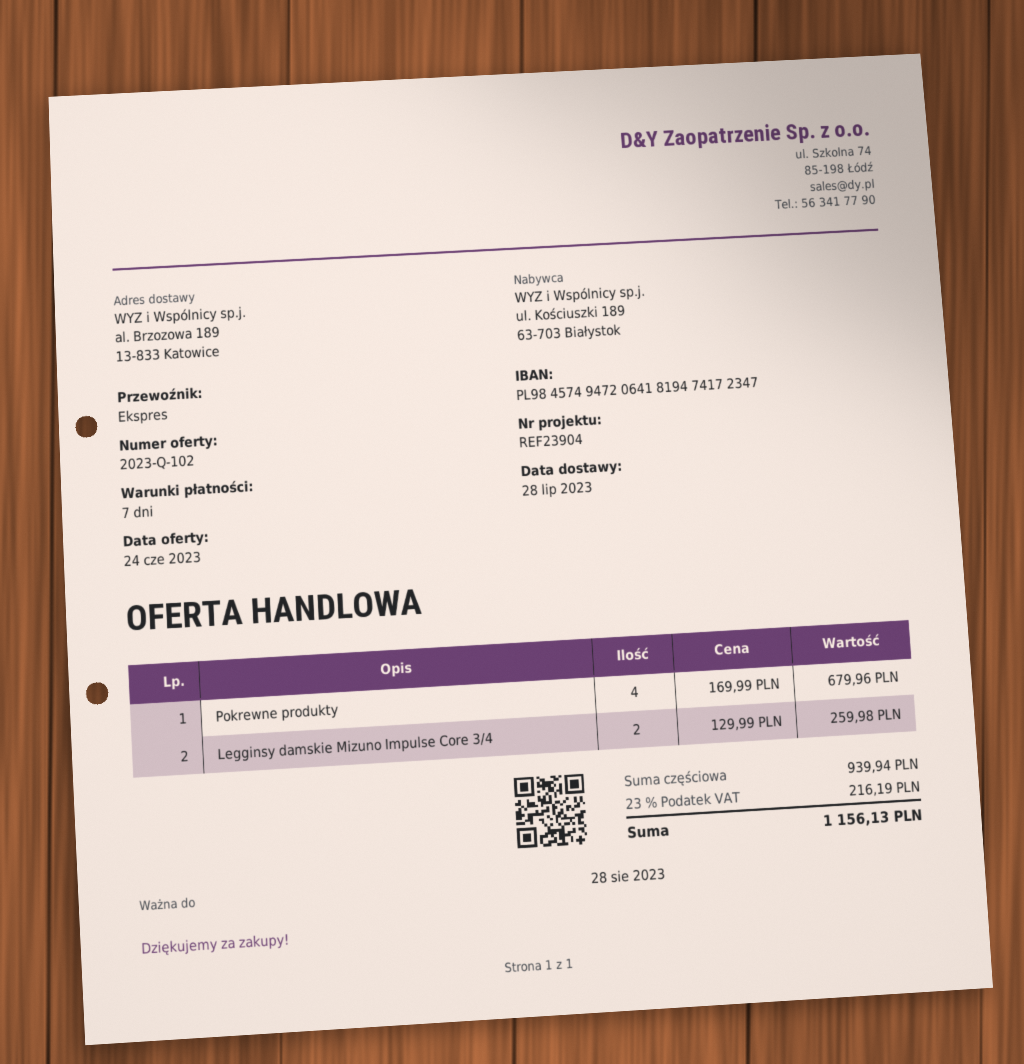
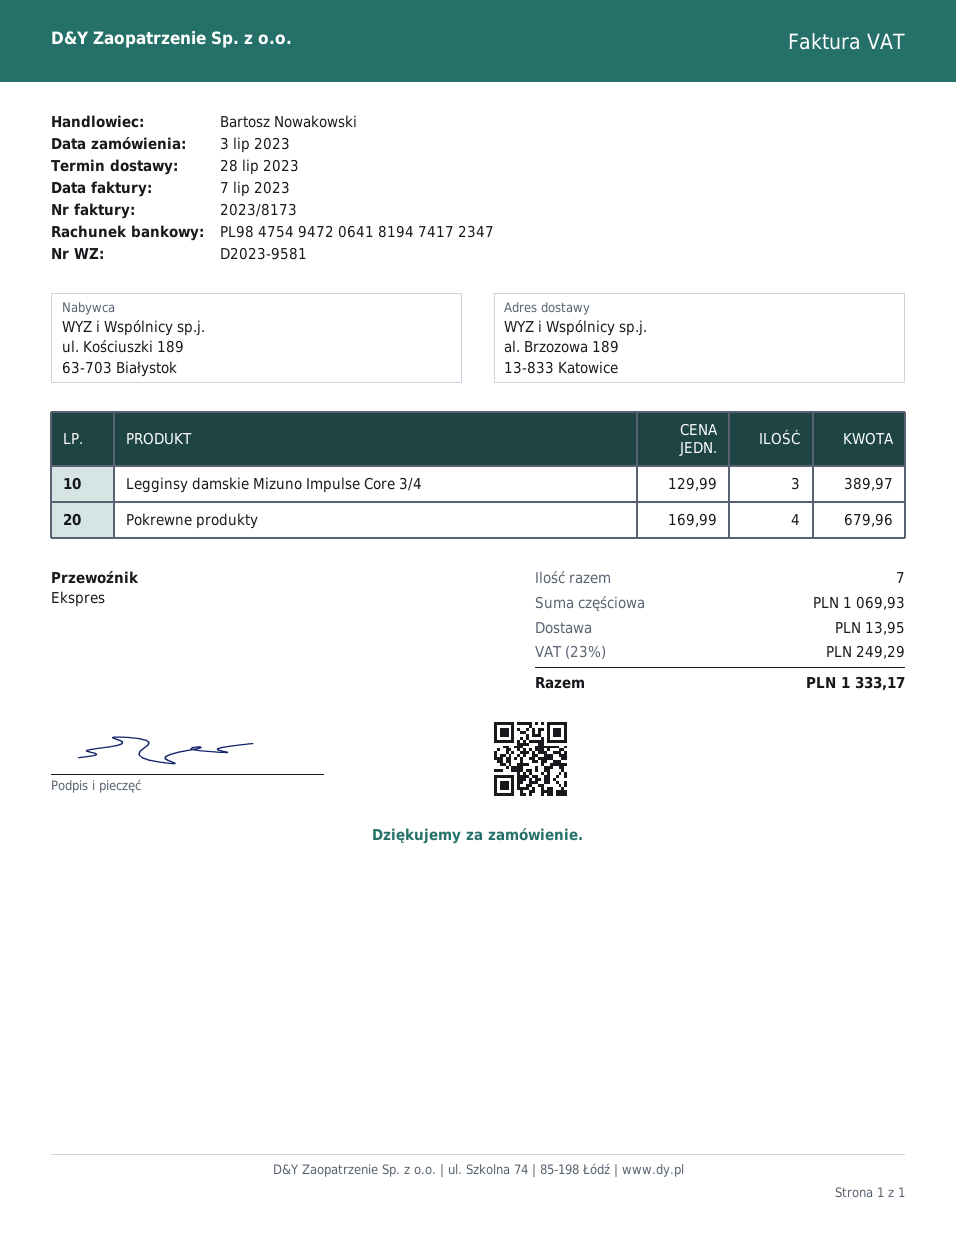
bank account: PL98457494720641819474172347 -> PL98475494720641819474172347
Legginsy damskie Mizuno Impulse Core 3/4: 2 x 129.99 = 259.98 -> 3 x 129.99 = 389.97
subtotal: 939.94 -> 1069.93
shipping: none -> 13.95
tax: 23% = 216.19 -> 23% = 249.29
total: 1156.13 -> 1333.17

